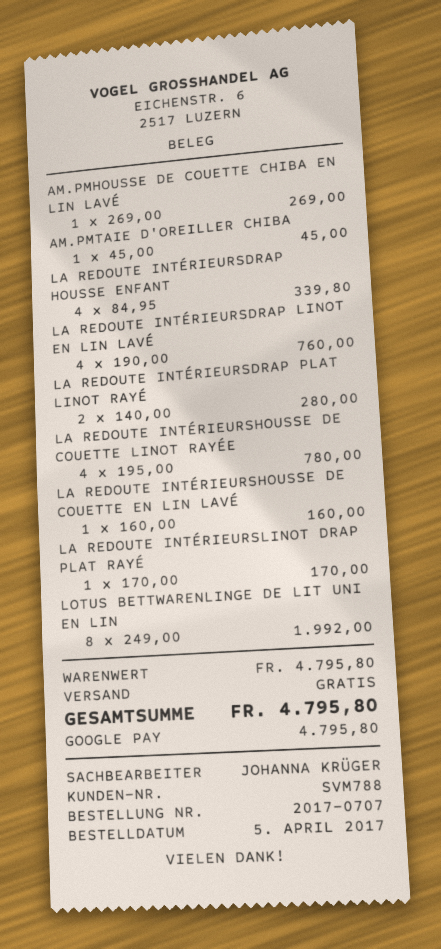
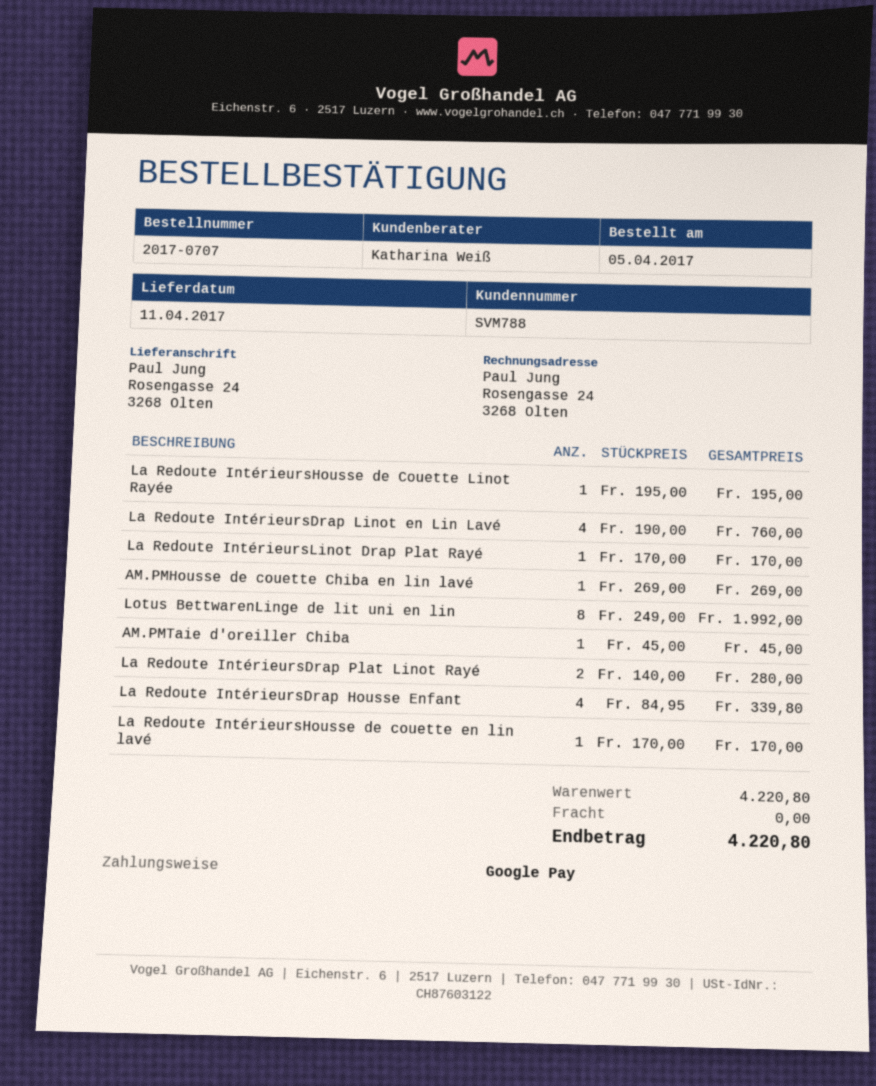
sales rep: JOHANNA KRÜGER -> Katharina Weiß
LA REDOUTE INTÉRIEURSHOUSSE DE COUETTE LINOT RAYÉE: 4 x 195.00 = 780.00 -> 1 x 195.00 = 195.00
LA REDOUTE INTÉRIEURSHOUSSE DE COUETTE EN LIN LAVÉ: 1 x 160.00 = 160.00 -> 1 x 170.00 = 170.00
subtotal: 4795.80 -> 4220.80
total: 4795.80 -> 4220.80

